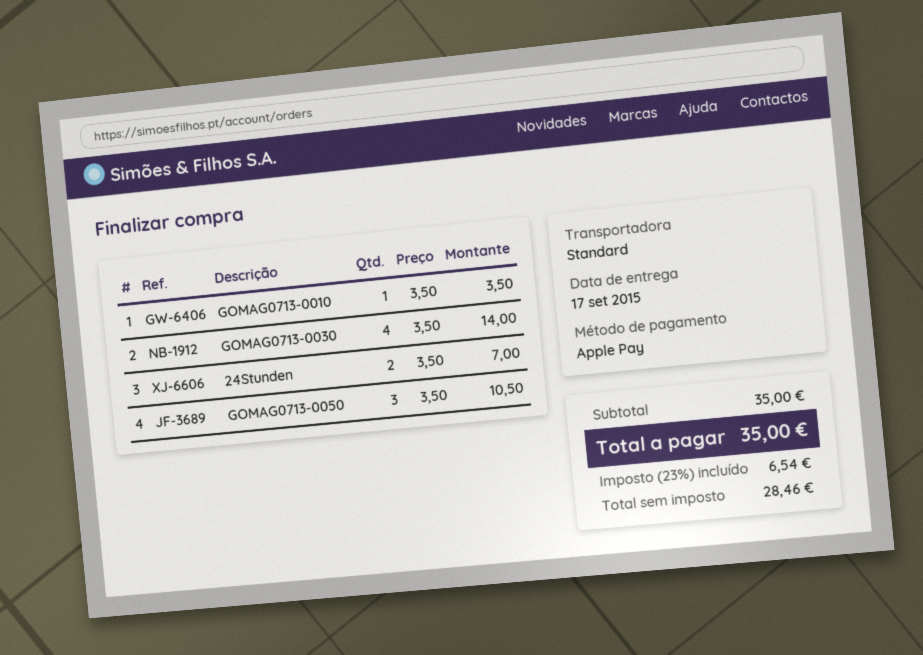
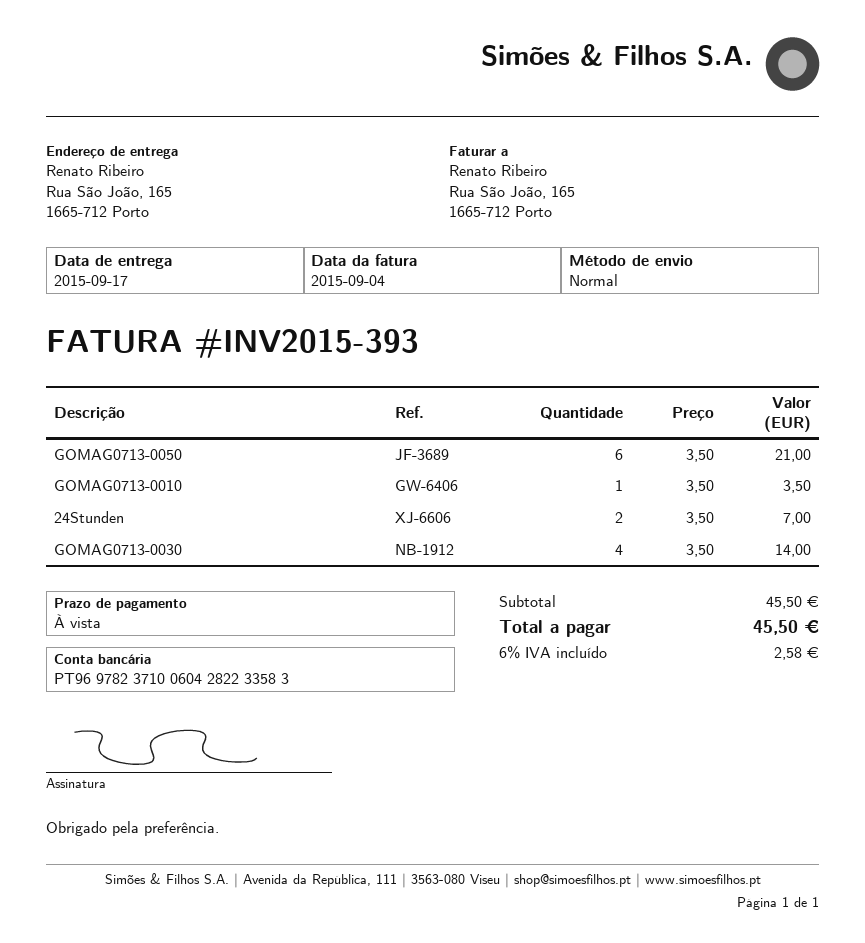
GOMAG0713-0050: 3 x 3.50 = 10.50 -> 6 x 3.50 = 21.00
subtotal: 35.00 -> 45.50
tax: 23% = 6.54 -> 6% = 2.58
total: 35.00 -> 45.50

